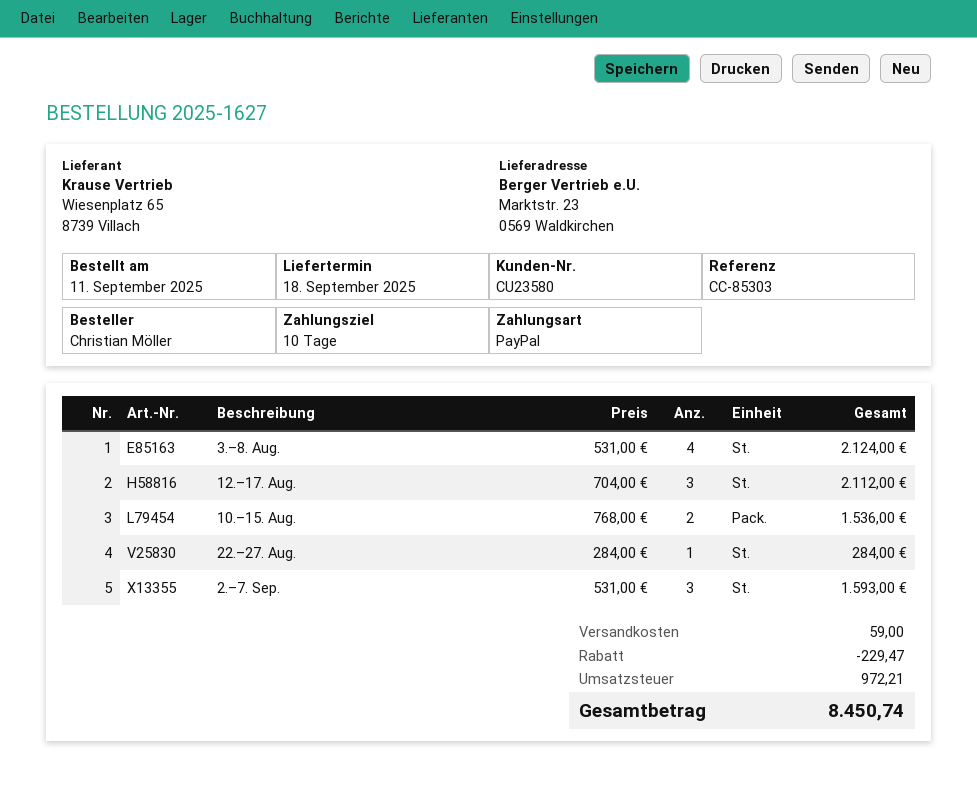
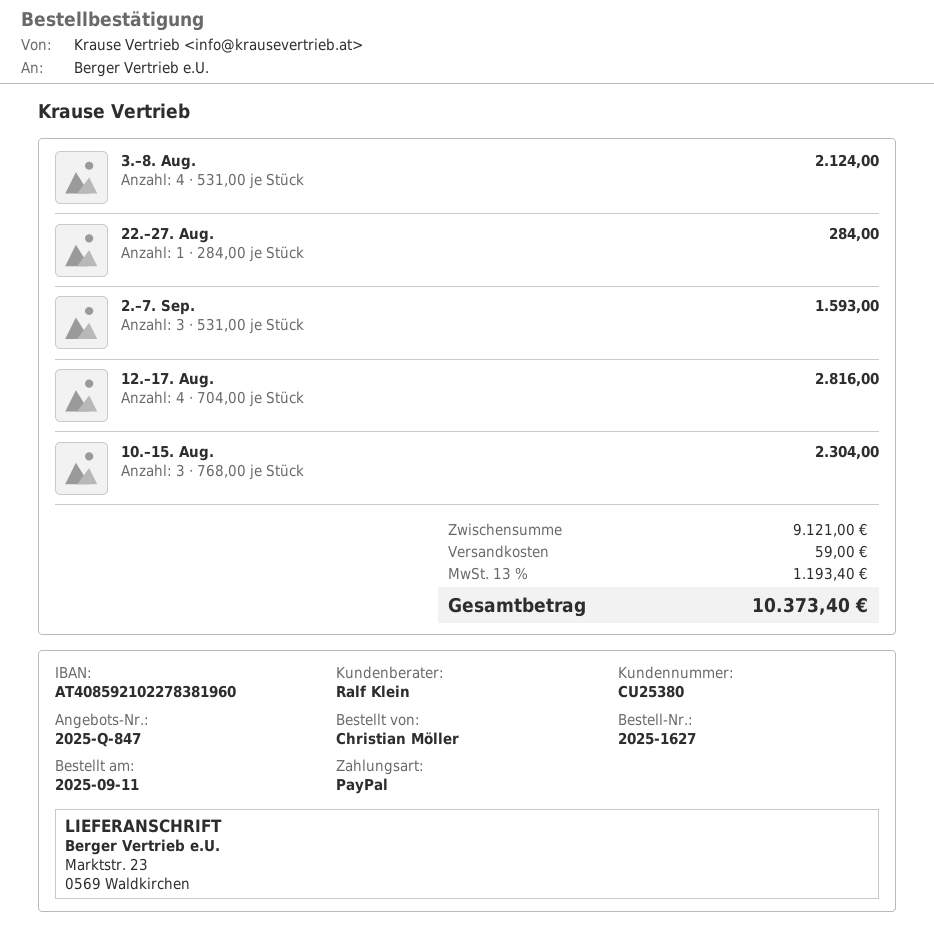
customer number: CU23580 -> CU25380
12.–17. Aug.: 3 x 704.00 = 2112.00 -> 4 x 704.00 = 2816.00
10.–15. Aug.: 2 x 768.00 = 1536.00 -> 3 x 768.00 = 2304.00
discount: 229.47 -> none
tax: 972.21 -> 1193.40
total: 8450.74 -> 10373.40

